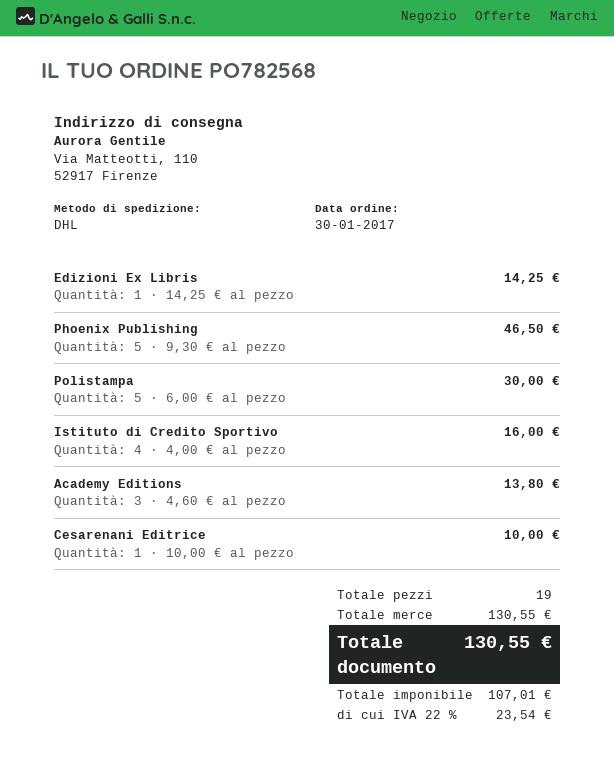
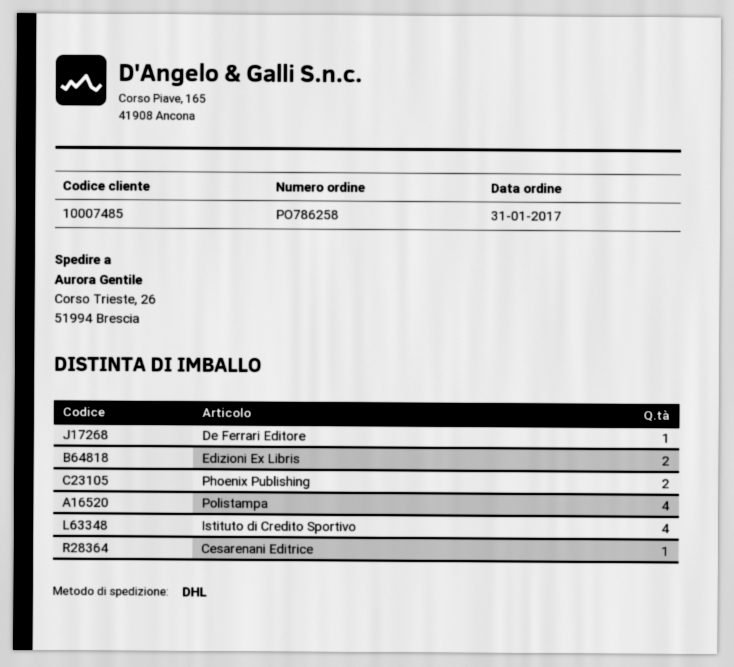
order number: PO782568 -> PO786258
order date: 2017-01-30 -> 2017-01-31
ship to: Via Matteotti, 110, 52917 Firenze -> Corso Trieste, 26, 51994 Brescia
Edizioni Ex Libris: 1 -> 2
Phoenix Publishing: 5 -> 2
Polistampa: 5 -> 4
Academy Editions: 3 -> none
De Ferrari Editore: none -> 1

